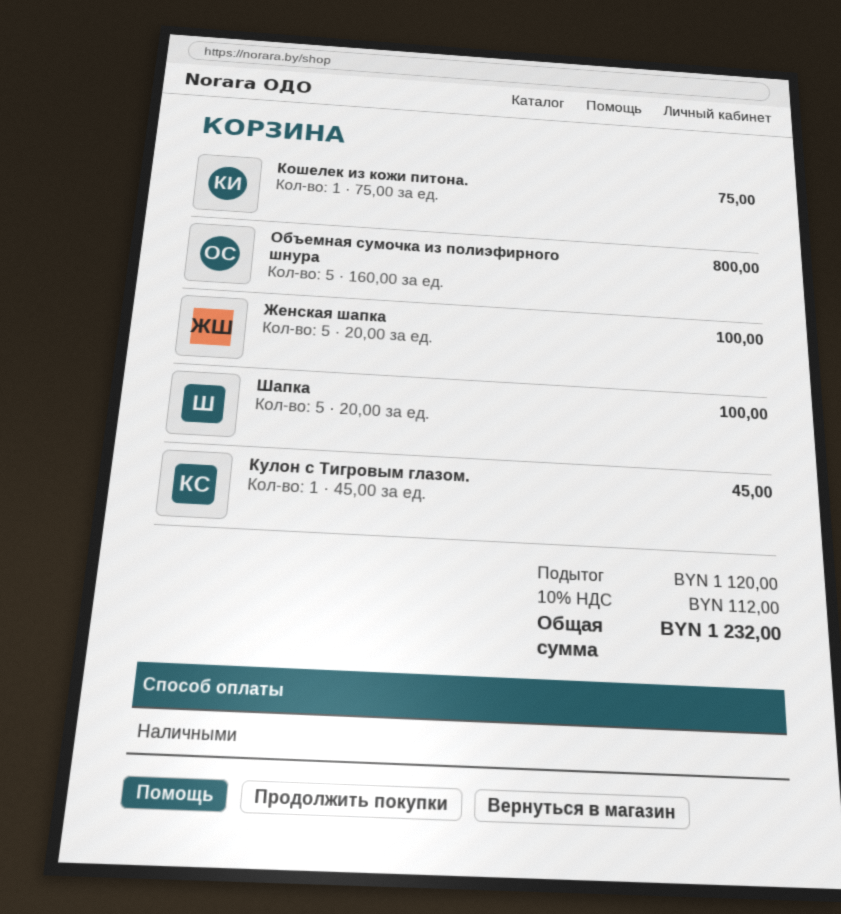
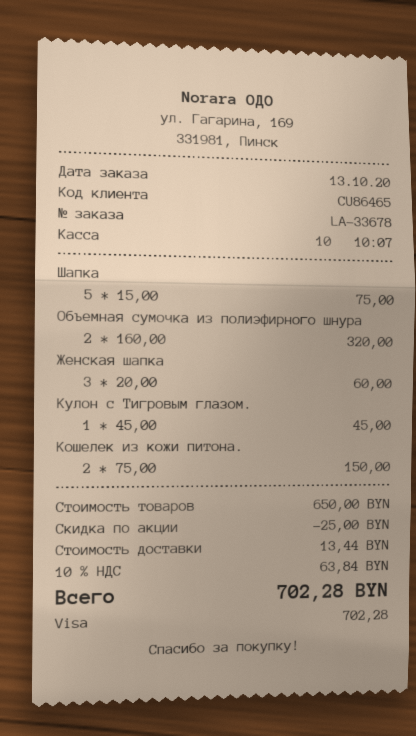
payment method: cash -> Visa
Кошелек из кожи питона.: 1 x 75.00 = 75.00 -> 2 x 75.00 = 150.00
Объемная сумочка из полиэфирного шнура: 5 x 160.00 = 800.00 -> 2 x 160.00 = 320.00
Женская шапка: 5 x 20.00 = 100.00 -> 3 x 20.00 = 60.00
Шапка: 5 x 20.00 = 100.00 -> 5 x 15.00 = 75.00
subtotal: 1120.00 -> 650.00
discount: none -> 25.00
shipping: none -> 13.44
tax: 10% = 112.00 -> 10% = 63.84
total: 1232.00 -> 702.28

